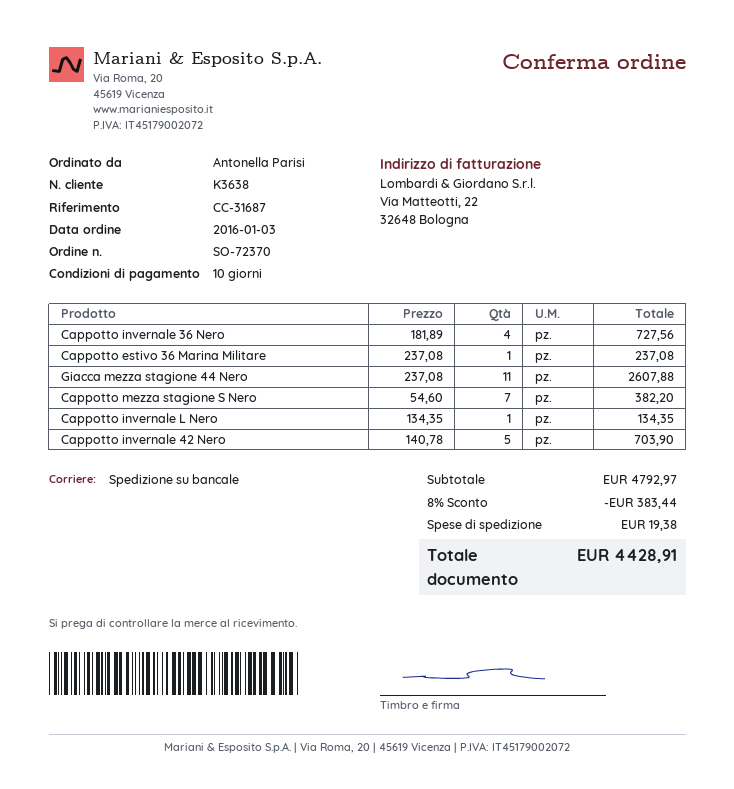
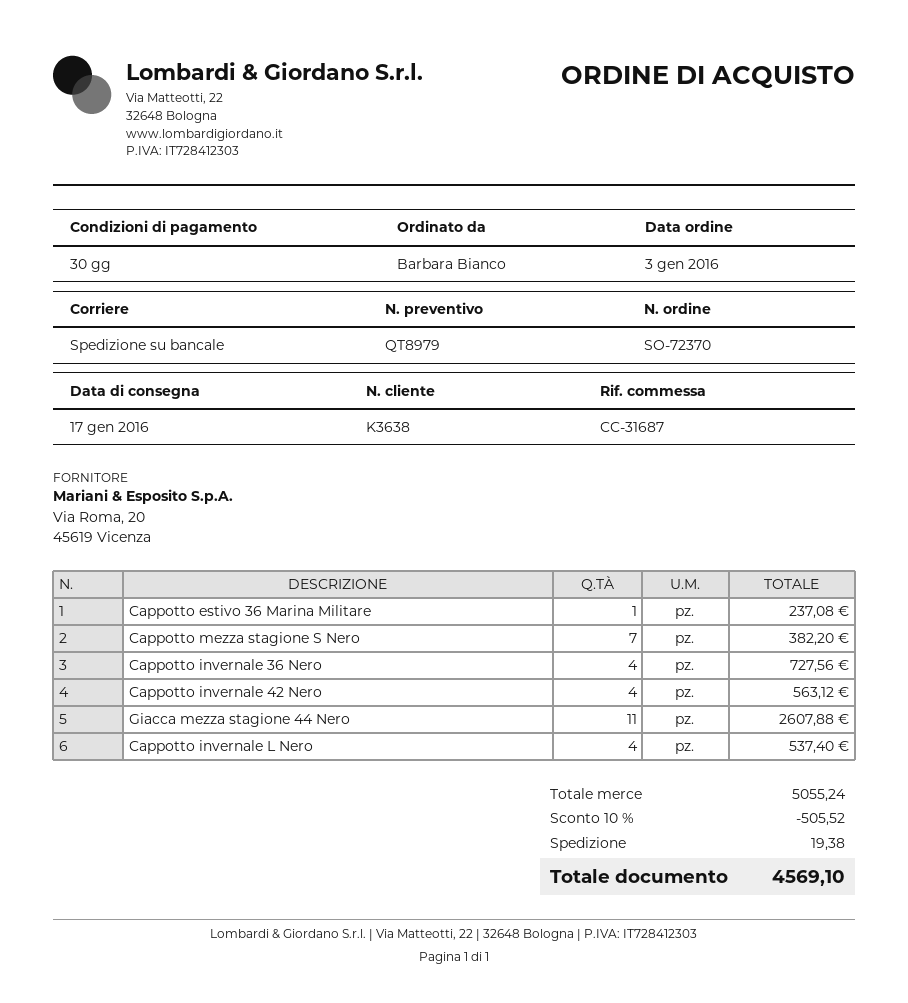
payment terms: 10 days -> 30 days
ordered by: Antonella Parisi -> Barbara Bianco
Cappotto invernale L Nero: 1 for 134.35 -> 4 for 537.40
Cappotto invernale 42 Nero: 5 for 703.90 -> 4 for 563.12
subtotal: 4792.97 -> 5055.24
discount: 8% = 383.44 -> 10% = 505.52
total: 4428.91 -> 4569.10

